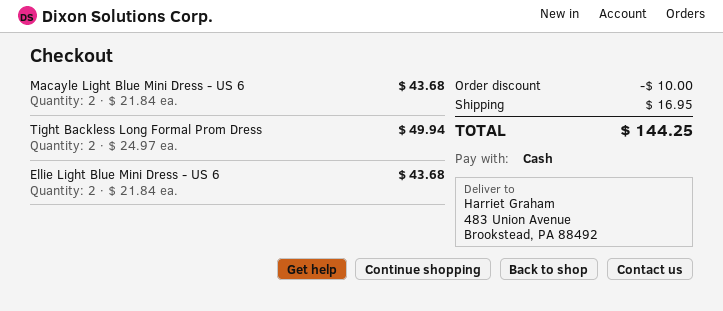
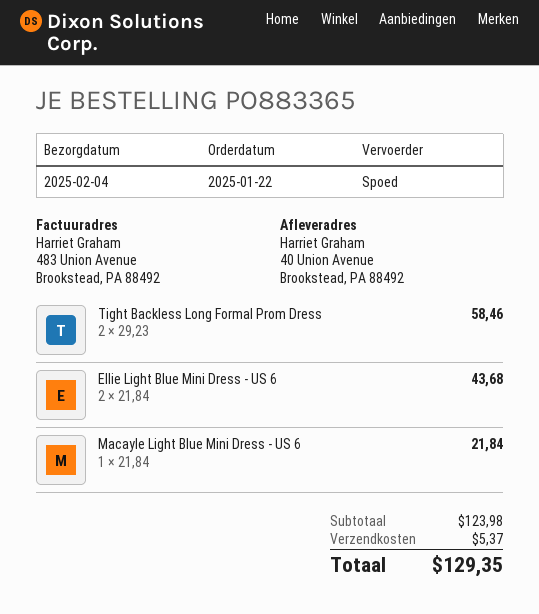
ship to: 483 Union Avenue, Brookstead, PA 88492 -> 40 Union Avenue, Brookstead, PA 88492
Macayle Light Blue Mini Dress - US 6: 2 x 21.84 = 43.68 -> 1 x 21.84 = 21.84
Tight Backless Long Formal Prom Dress: 2 x 24.97 = 49.94 -> 2 x 29.23 = 58.46
discount: 10.00 -> none
shipping: 16.95 -> 5.37
total: 144.25 -> 129.35

